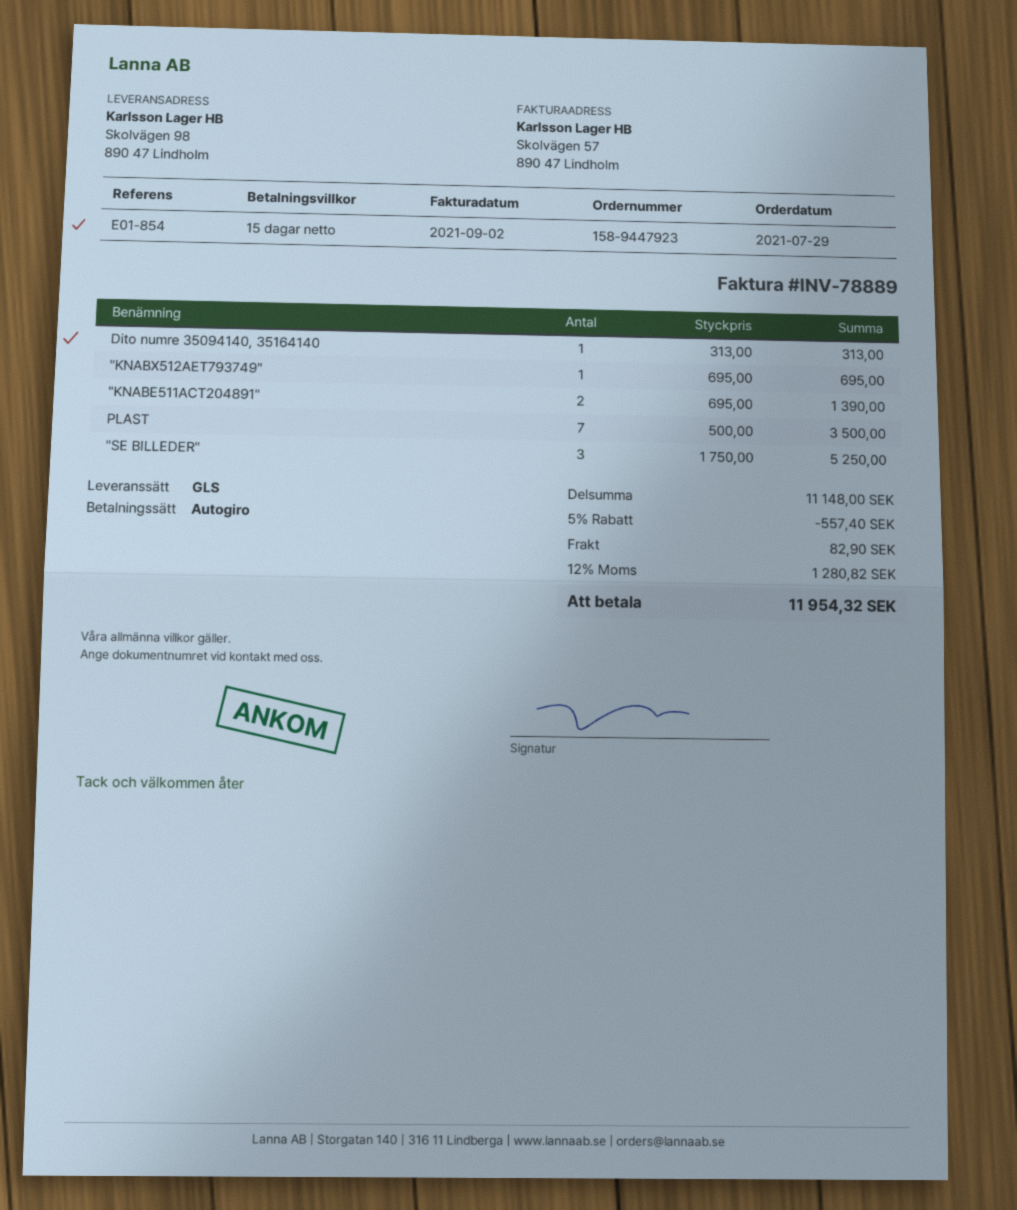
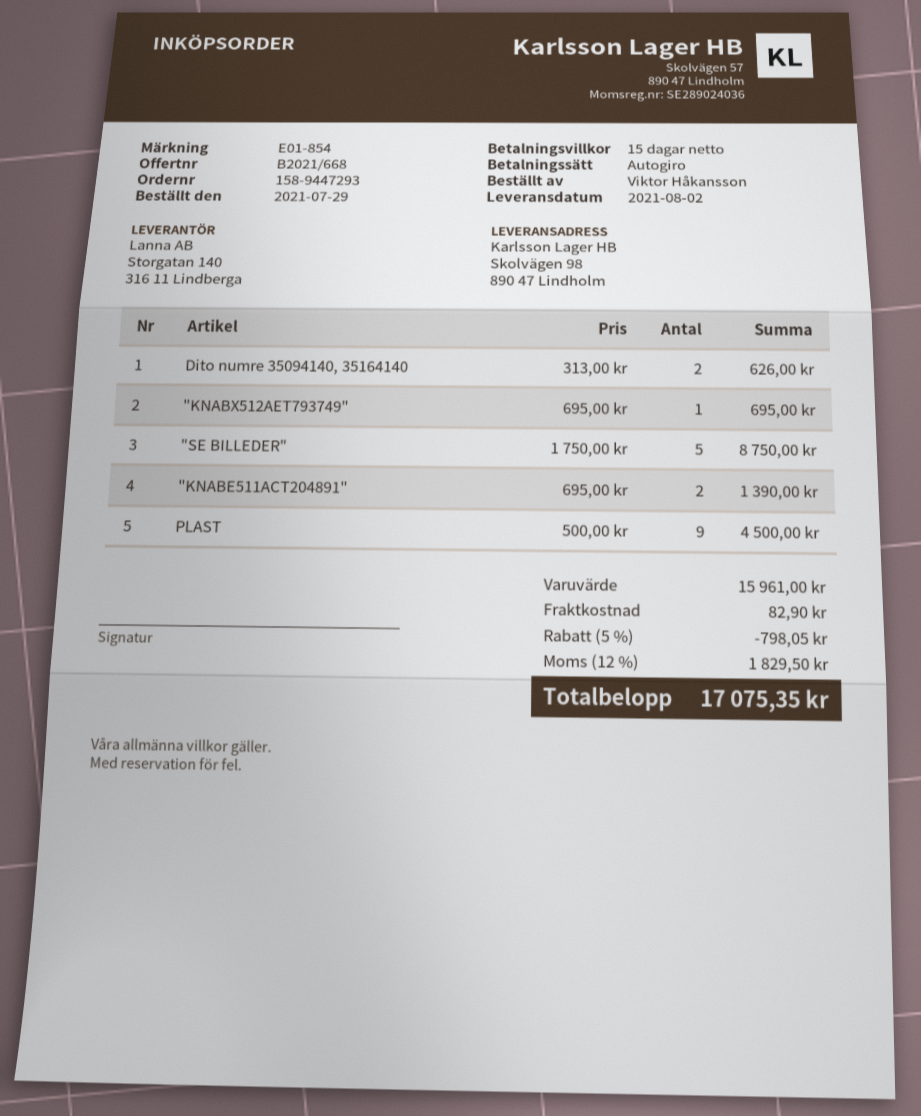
order number: 158-9447923 -> 158-9447293
Dito numre 35094140, 35164140: 1 x 313.00 = 313.00 -> 2 x 313.00 = 626.00
PLAST: 7 x 500.00 = 3500.00 -> 9 x 500.00 = 4500.00
"SE BILLEDER": 3 x 1750.00 = 5250.00 -> 5 x 1750.00 = 8750.00
subtotal: 11148.00 -> 15961.00
discount: 5% = 557.40 -> 5% = 798.05
tax: 12% = 1280.82 -> 12% = 1829.50
total: 11954.32 -> 17075.35

